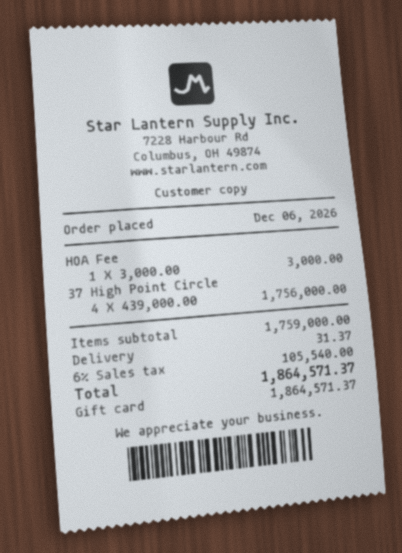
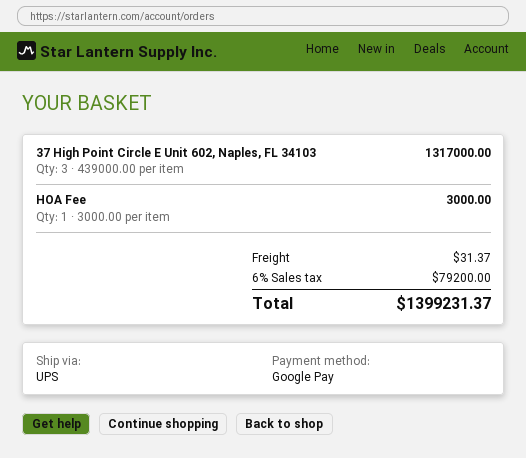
payment method: gift card -> Google Pay
37 High Point Circle: 4 x 439000.00 = 1756000.00 -> 3 x 439000.00 = 1317000.00
tax: 6% = 105540.00 -> 6% = 79200.00
total: 1864571.37 -> 1399231.37

